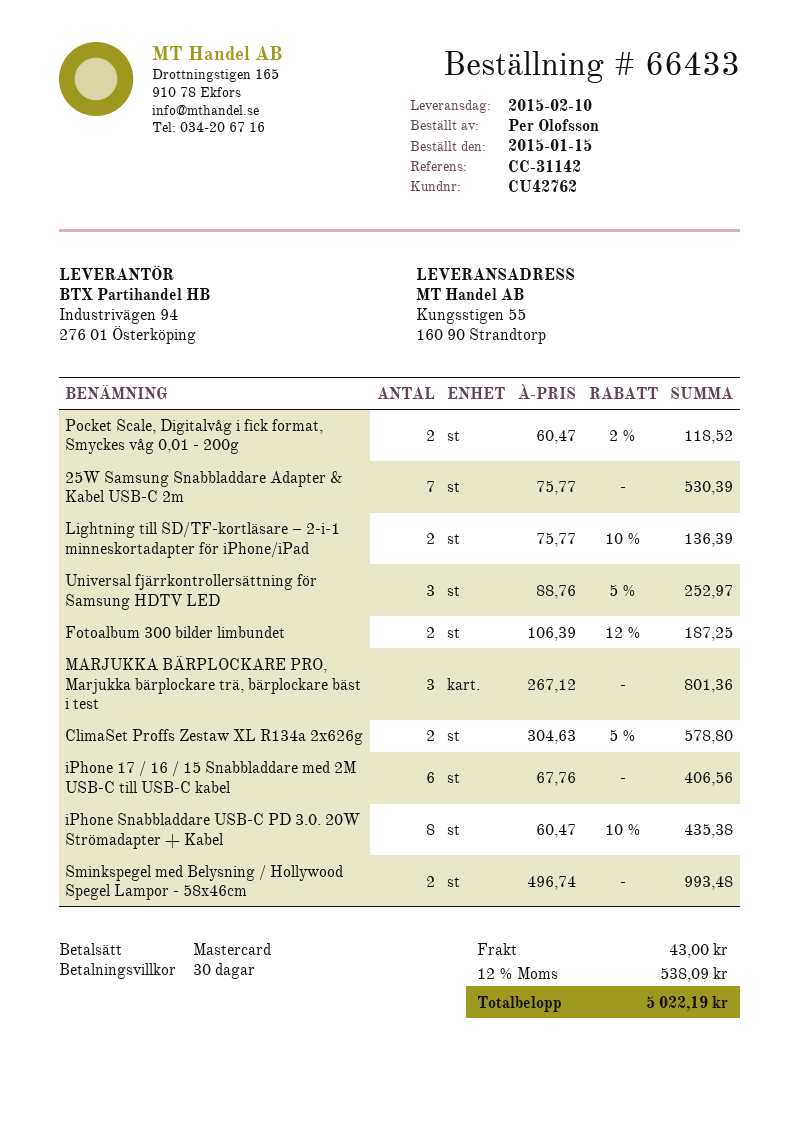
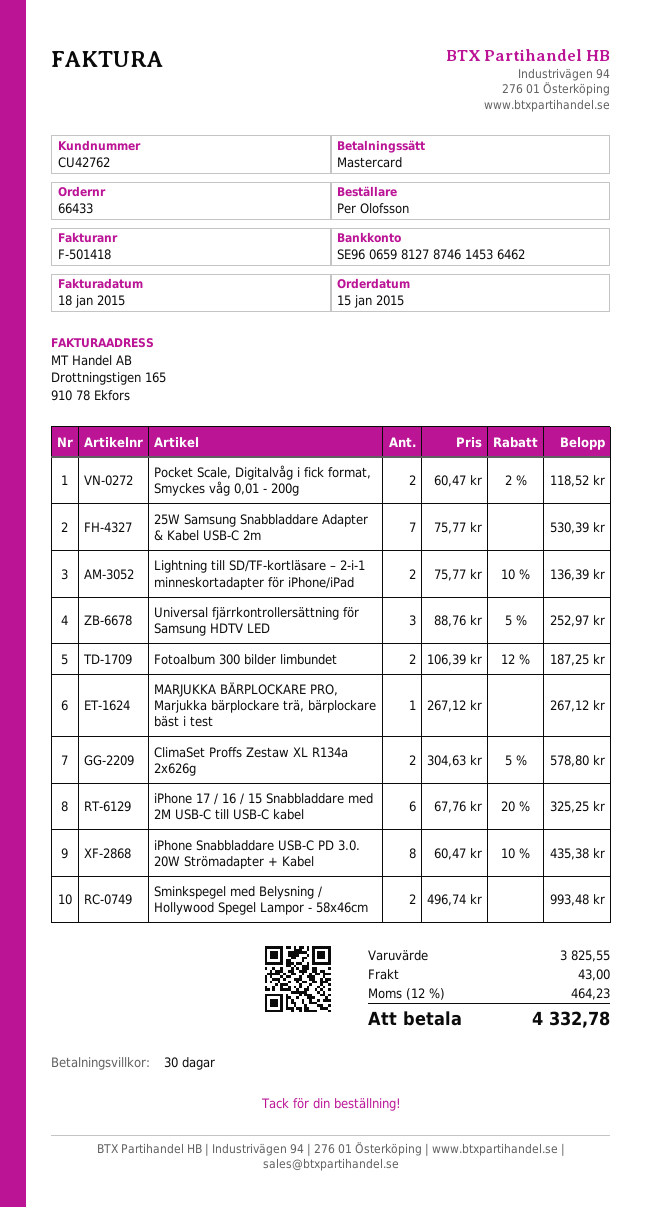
MARJUKKA BÄRPLOCKARE PRO, Marjukka bärplockare trä, bärplockare bäst i test: 3 x 267.12 = 801.36 -> 1 x 267.12 = 267.12
iPhone 17 / 16 / 15 Snabbladdare med 2M USB-C till USB-C kabel: 6 x 67.76 = 406.56 -> 6 x 67.76 - 20% = 325.25
tax: 12% = 538.09 -> 12% = 464.23
total: 5022.19 -> 4332.78

